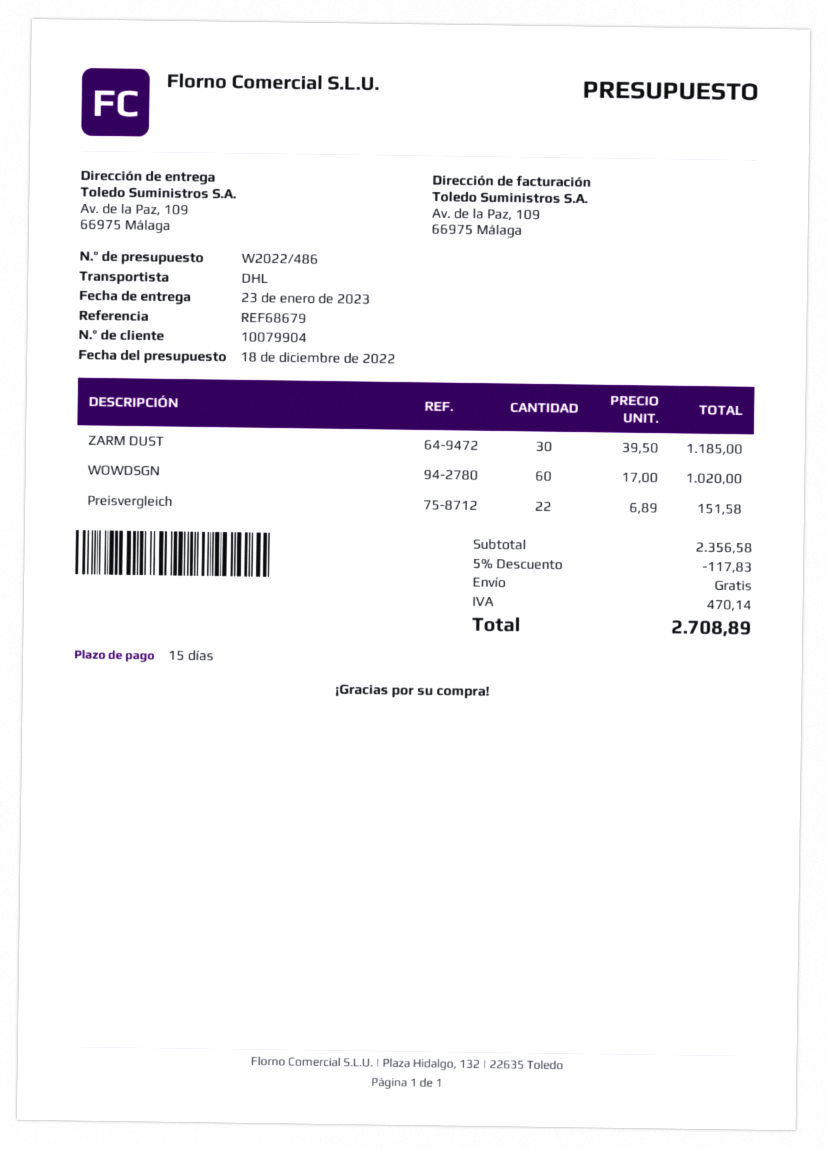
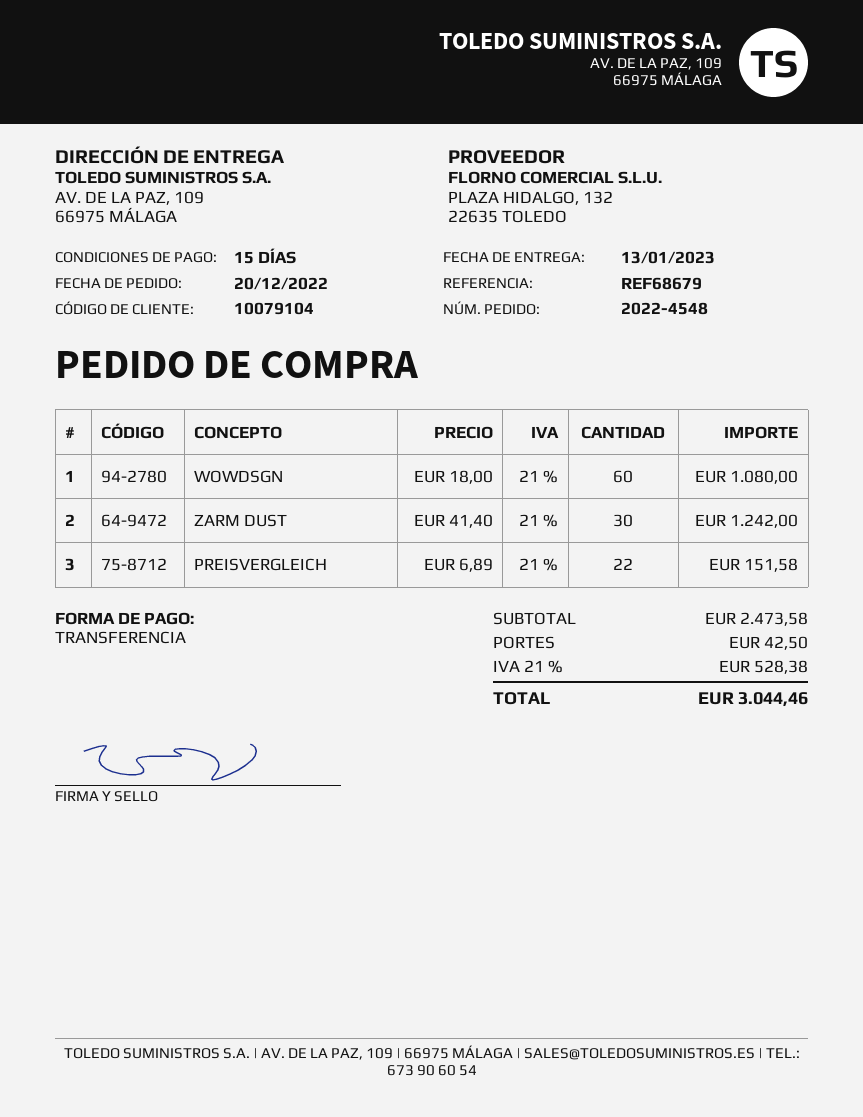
delivery date: 2023-01-23 -> 2023-01-13
customer number: 10079904 -> 10079104
ZARM DUST: 30 x 39.50 = 1185.00 -> 30 x 41.40 = 1242.00
WOWDSGN: 60 x 17.00 = 1020.00 -> 60 x 18.00 = 1080.00
subtotal: 2356.58 -> 2473.58
discount: 5% = 117.83 -> none
shipping: 0.00 -> 42.50
tax: 470.14 -> 528.38
total: 2708.89 -> 3044.46

